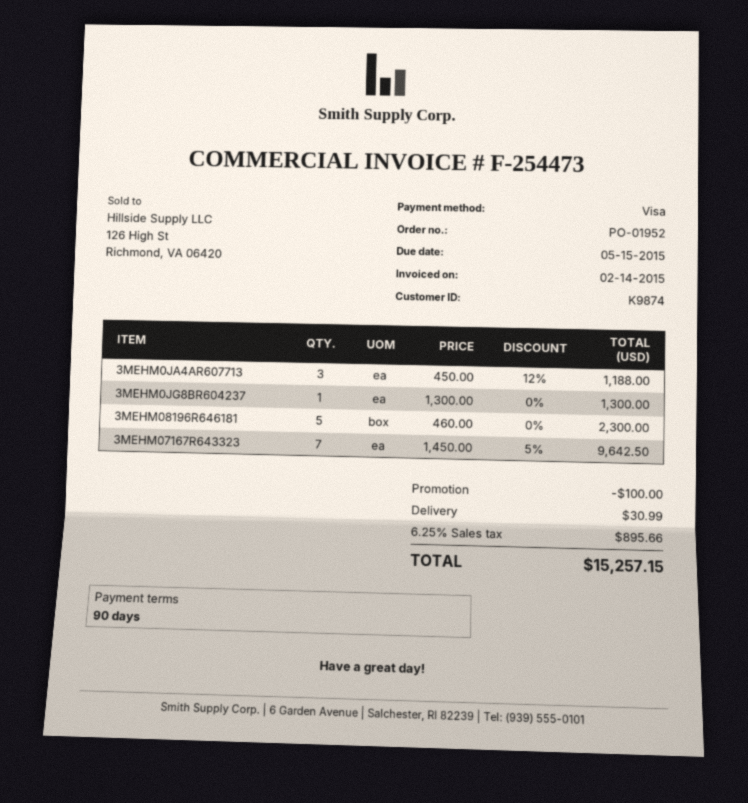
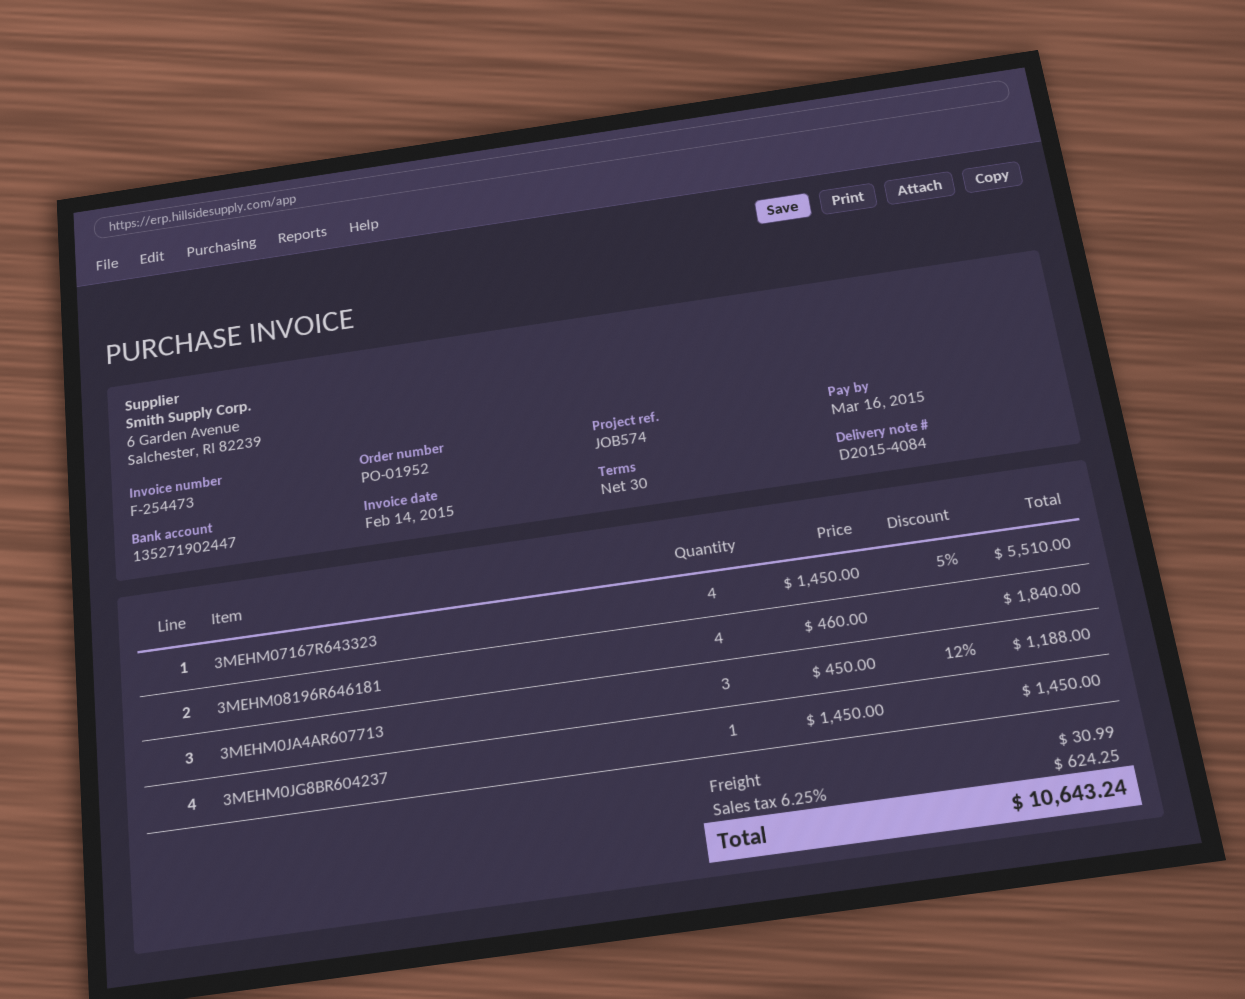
payment terms: 90 days -> 30 days
due date: 2015-05-15 -> 2015-03-16
3MEHM0JG8BR604237: 1 x 1300.00 = 1300.00 -> 1 x 1450.00 = 1450.00
3MEHM08196R646181: 5 x 460.00 = 2300.00 -> 4 x 460.00 = 1840.00
3MEHM07167R643323: 7 x 1450.00 - 5% = 9642.50 -> 4 x 1450.00 - 5% = 5510.00
discount: 100.00 -> none
tax: 6.25% = 895.66 -> 6.25% = 624.25
total: 15257.15 -> 10643.24

